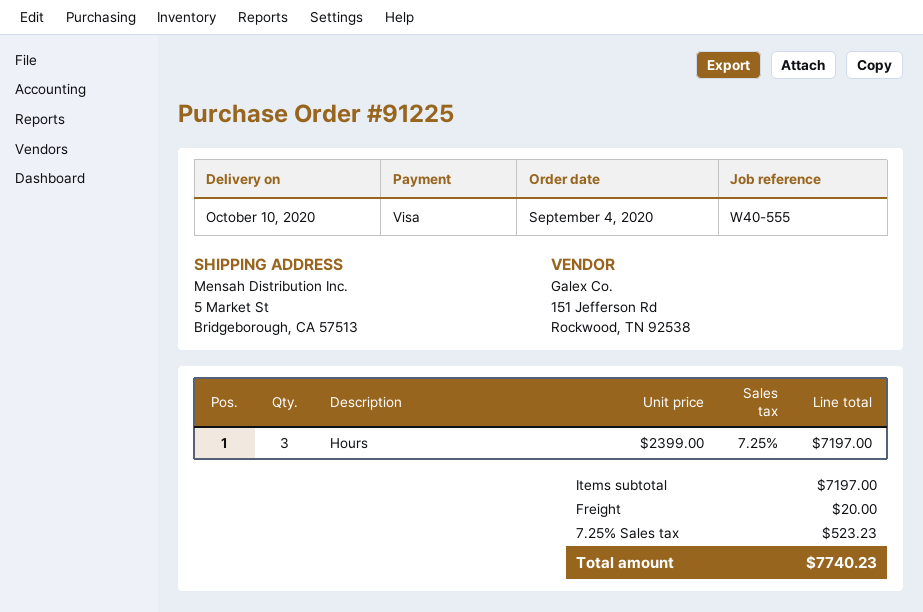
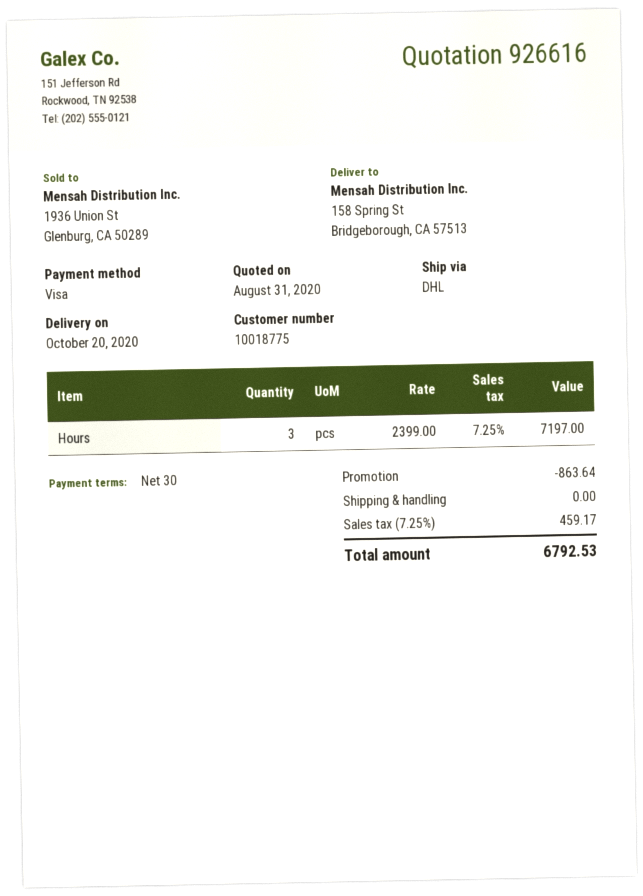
delivery date: 2020-10-10 -> 2020-10-20
ship to: 5 Market St, Bridgeborough, CA 57513 -> 158 Spring St, Bridgeborough, CA 57513
discount: none -> 863.64
shipping: 20.00 -> 0.00
tax: 7.25% = 523.23 -> 7.25% = 459.17
total: 7740.23 -> 6792.53

